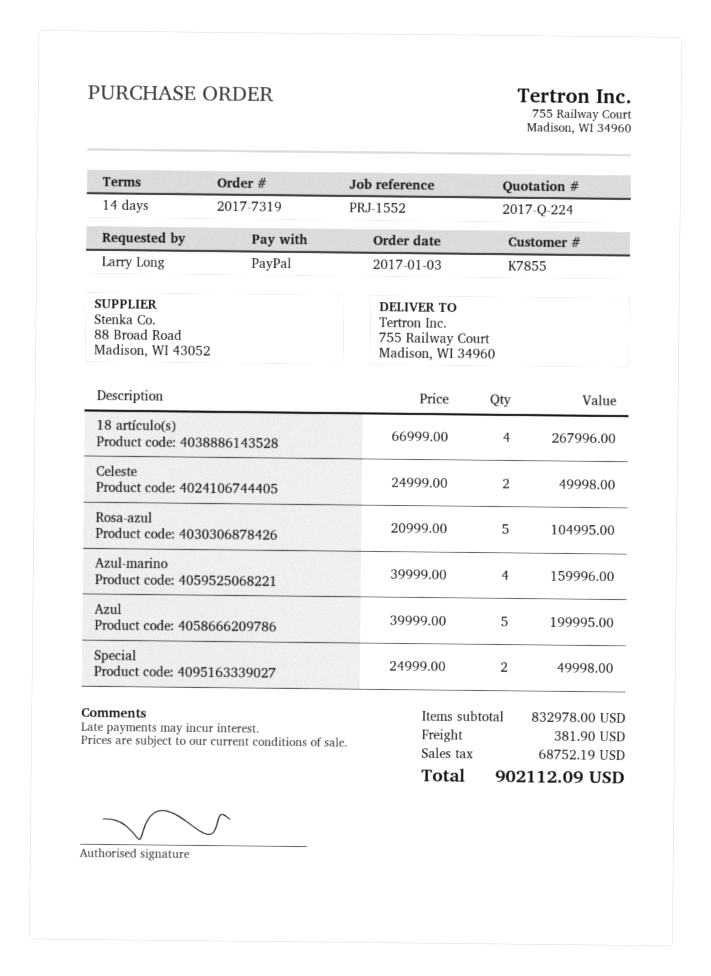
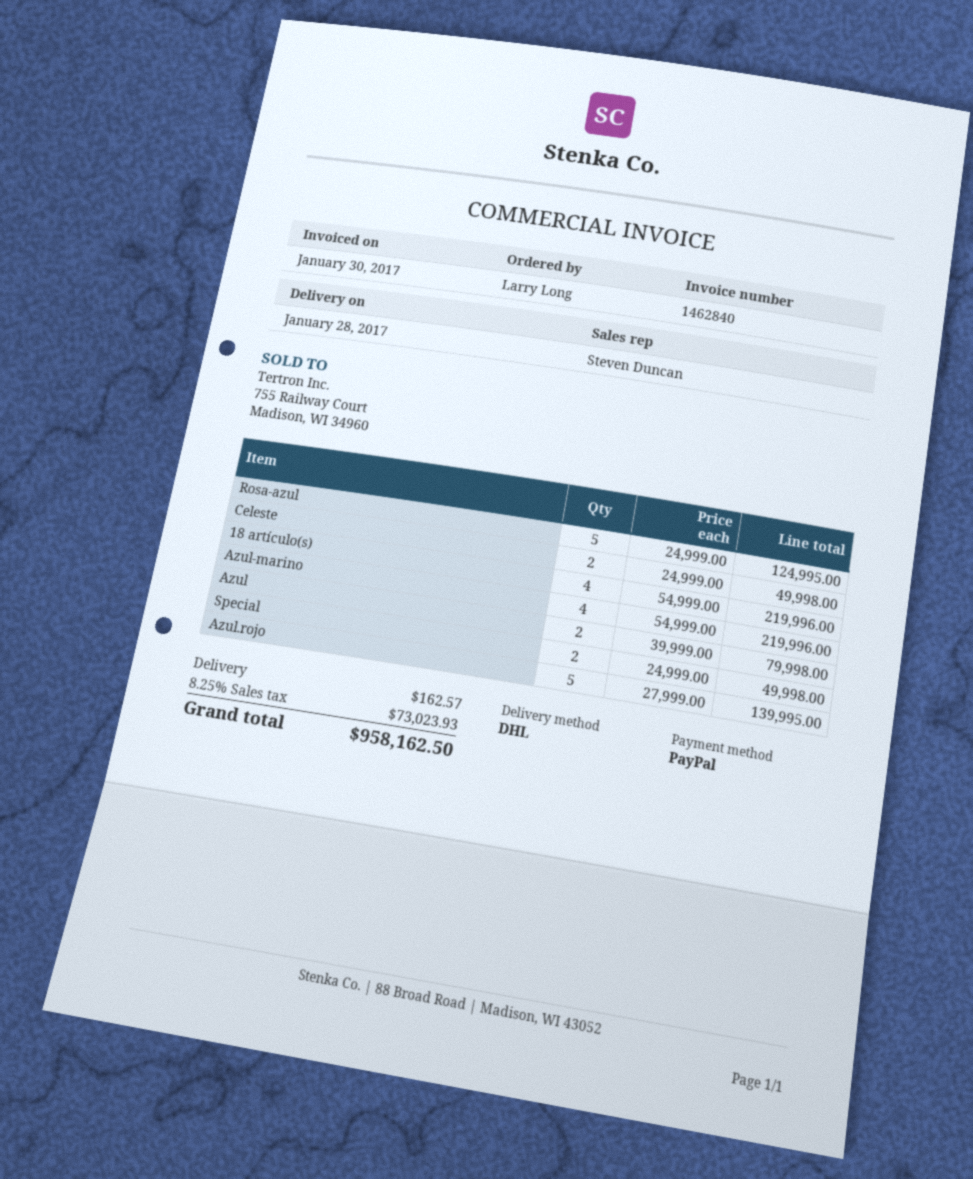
18 artículo(s): 4 x 66999.00 = 267996.00 -> 4 x 54999.00 = 219996.00
Rosa-azul: 5 x 20999.00 = 104995.00 -> 5 x 24999.00 = 124995.00
Azul-marino: 4 x 39999.00 = 159996.00 -> 4 x 54999.00 = 219996.00
Azul: 5 x 39999.00 = 199995.00 -> 2 x 39999.00 = 79998.00
Azul.rojo: none -> 5 x 27999.00 = 139995.00
shipping: 381.90 -> 162.57
tax: 68752.19 -> 73023.93
total: 902112.09 -> 958162.50

